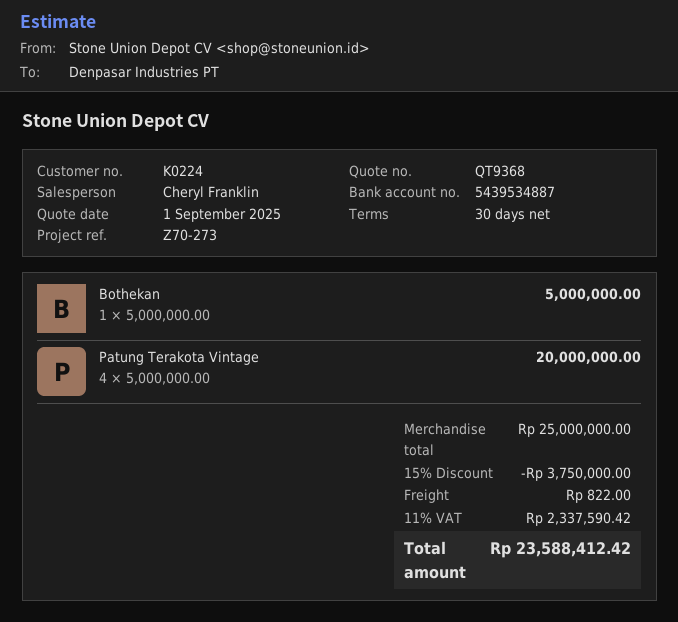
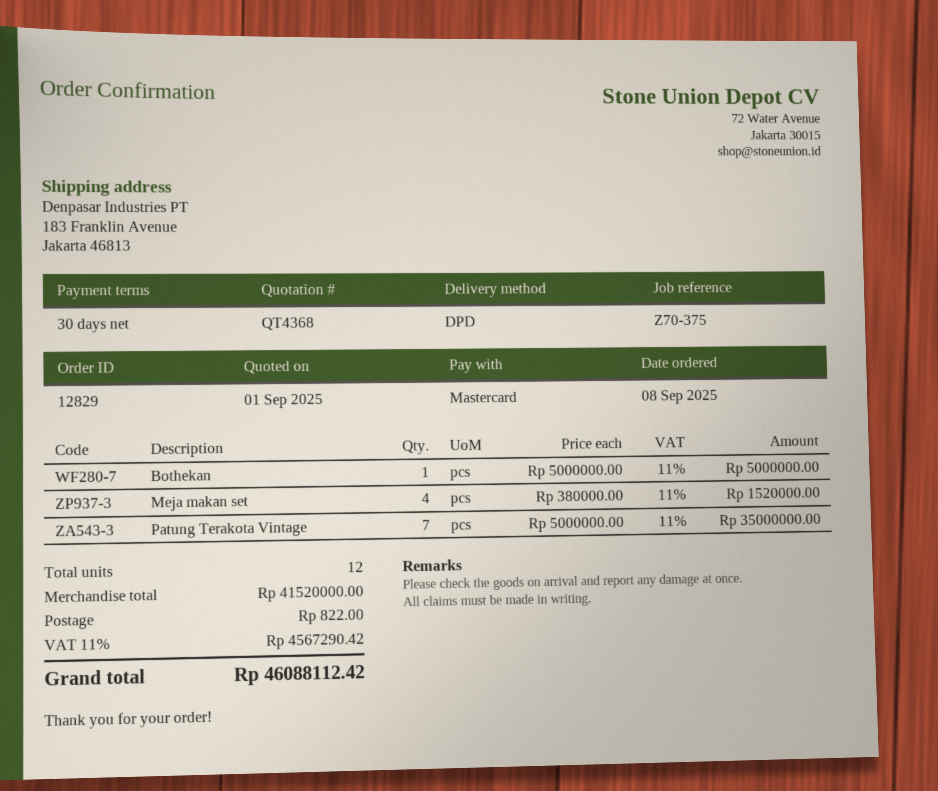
quote number: QT9368 -> QT4368
reference: Z70-273 -> Z70-375
Patung Terakota Vintage: 4 x 5000000.00 = 20000000.00 -> 7 x 5000000.00 = 35000000.00
Meja makan set: none -> 4 x 380000.00 = 1520000.00
subtotal: 25000000.00 -> 41520000.00
discount: 15% = 3750000.00 -> none
tax: 11% = 2337590.42 -> 11% = 4567290.42
total: 23588412.42 -> 46088112.42

